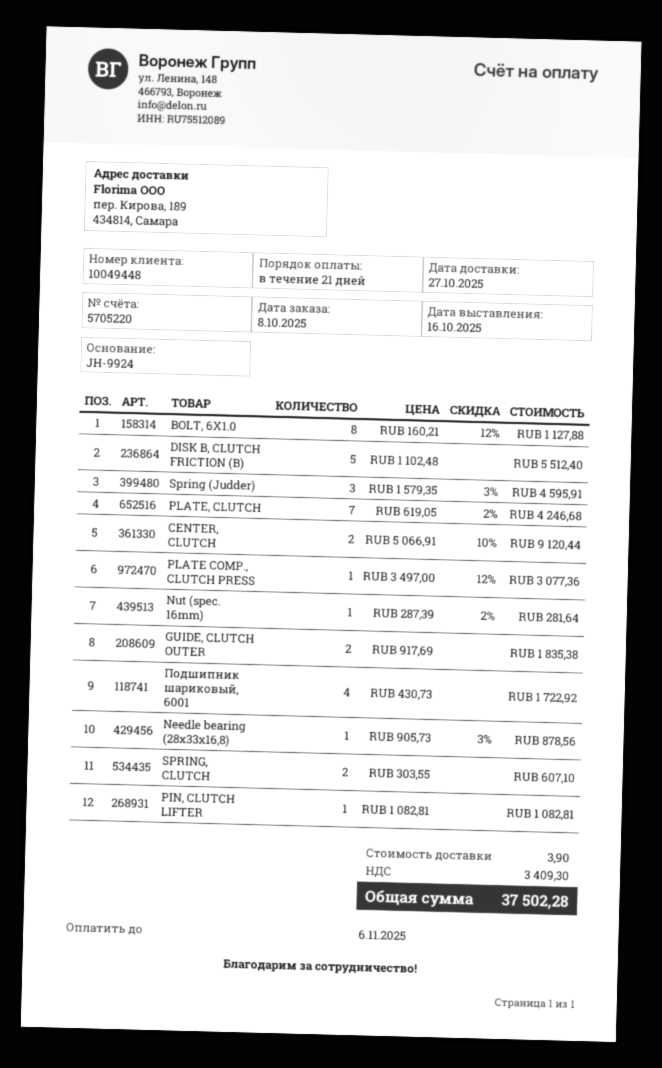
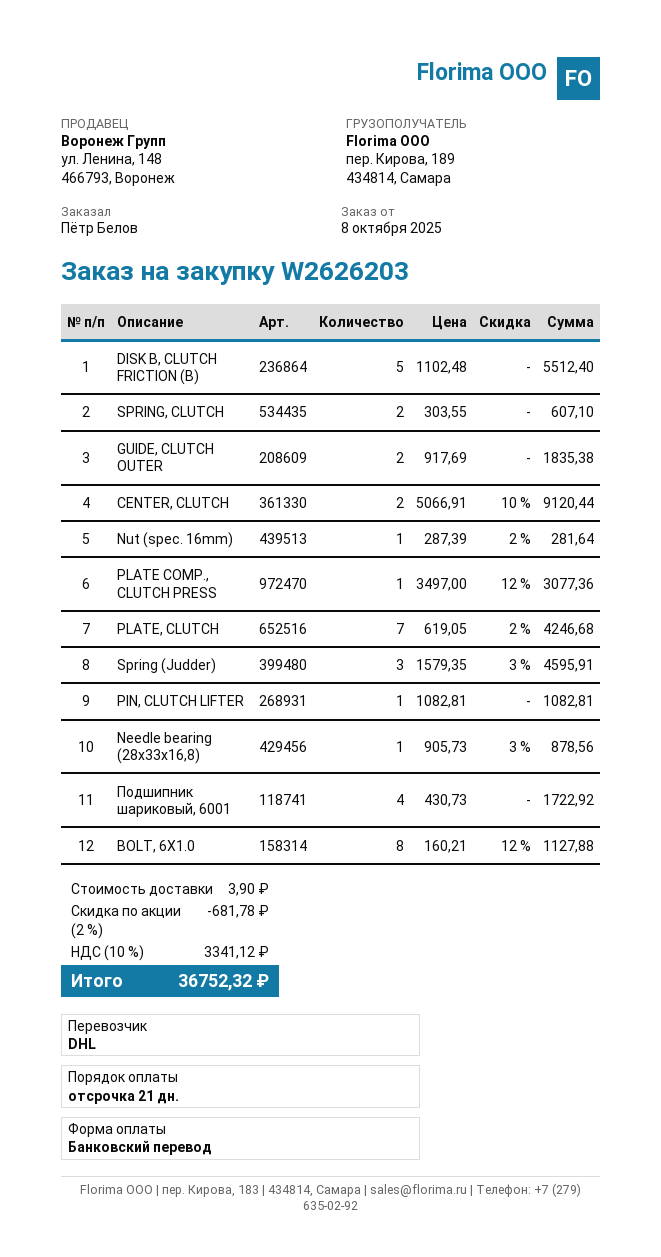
discount: none -> 2% = 681.78
tax: 3409.30 -> 3341.12
total: 37502.28 -> 36752.32

